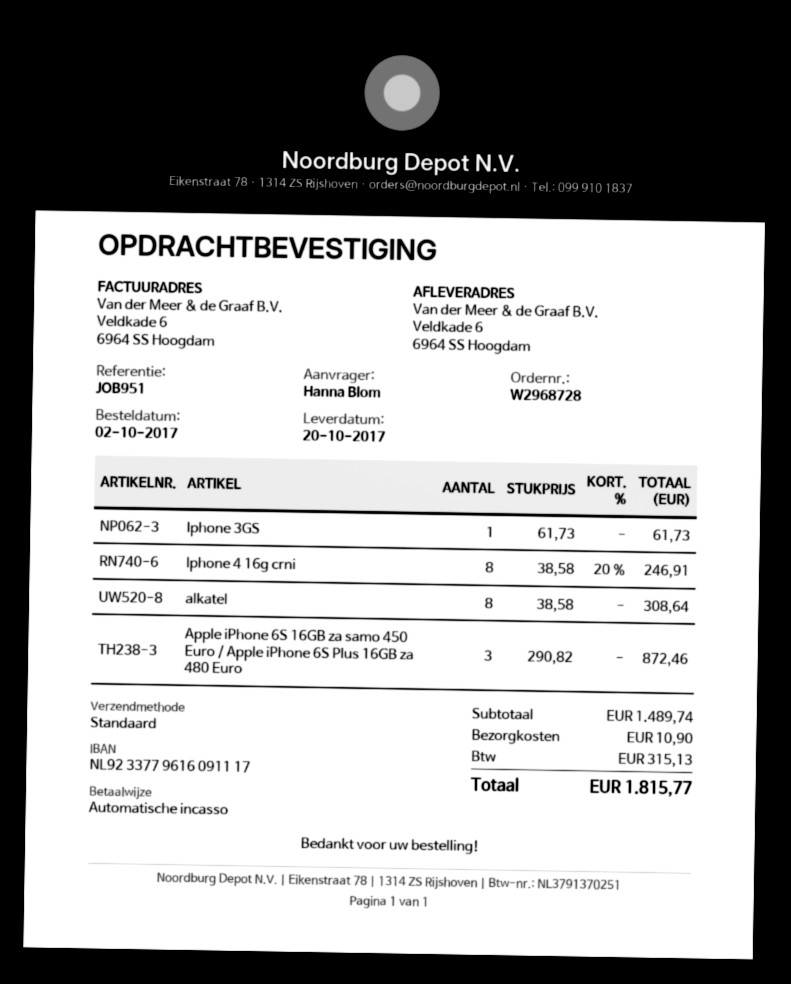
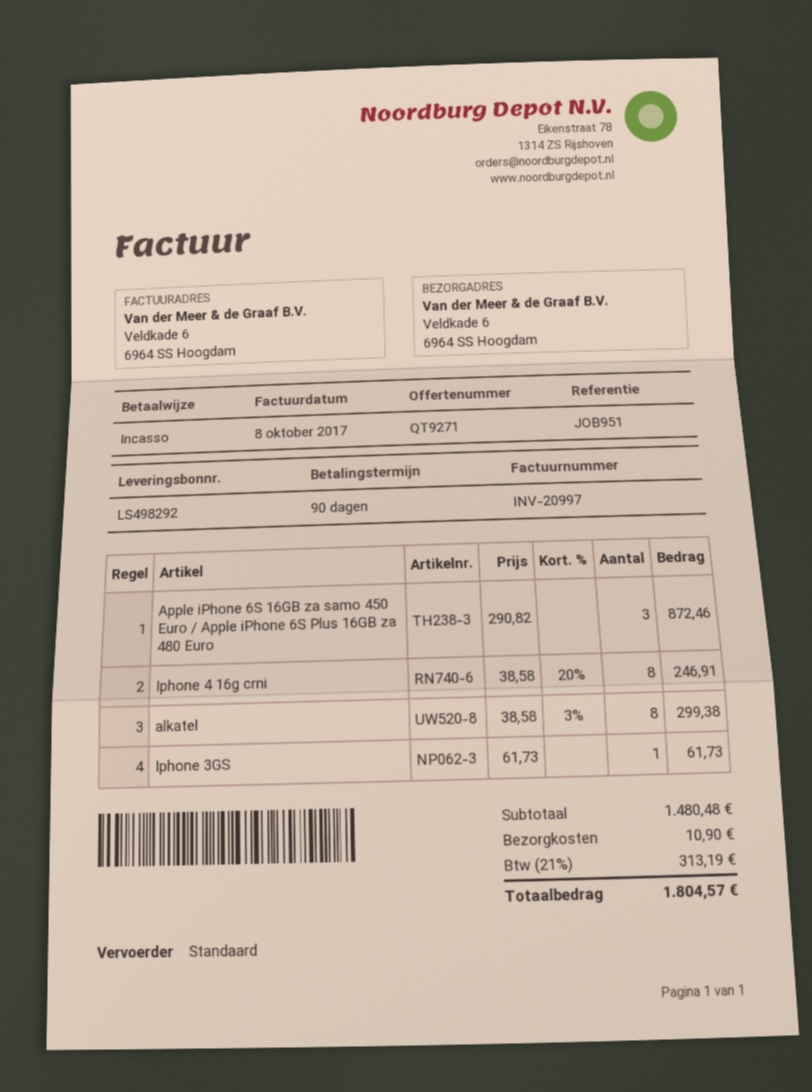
alkatel: 8 x 38.58 = 308.64 -> 8 x 38.58 - 3% = 299.38
subtotal: 1489.74 -> 1480.48
tax: 315.13 -> 313.19
total: 1815.77 -> 1804.57

